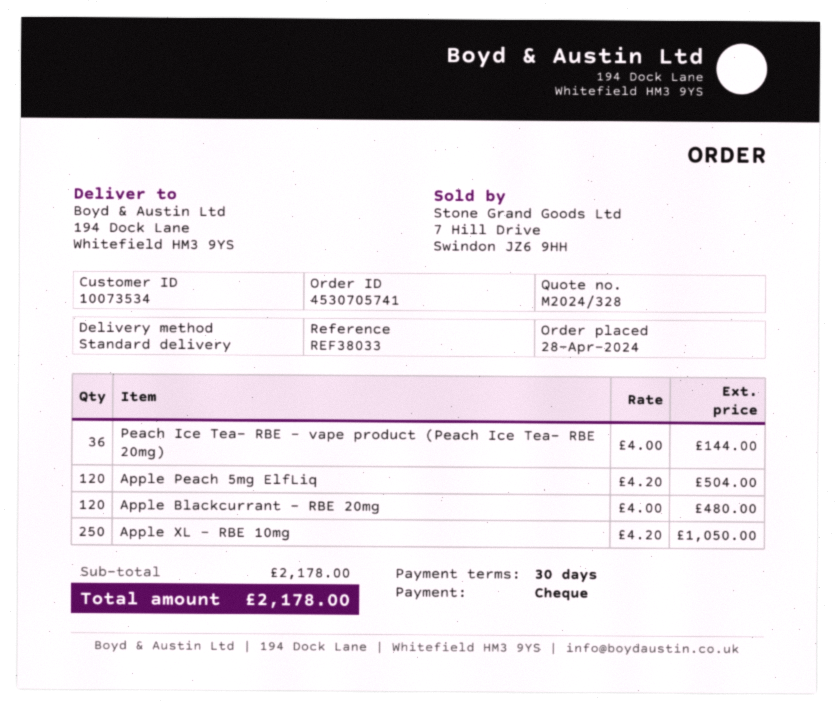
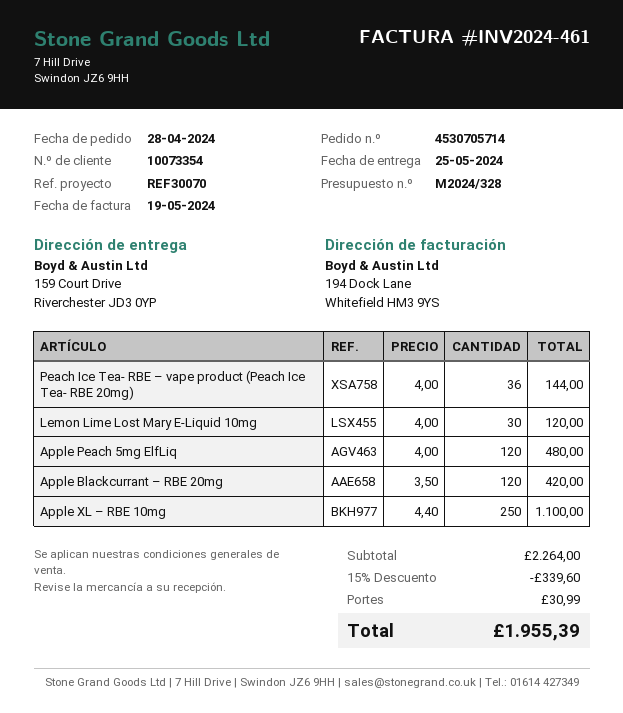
order number: 4530705741 -> 4530705714
customer number: 10073534 -> 10073354
reference: REF38033 -> REF30070
ship to: 194 Dock Lane, Whitefield HM3 9YS -> 159 Court Drive, Riverchester JD3 0YP
Apple Peach 5mg ElfLiq: 120 x 4.20 = 504.00 -> 120 x 4.00 = 480.00
Apple Blackcurrant – RBE 20mg: 120 x 4.00 = 480.00 -> 120 x 3.50 = 420.00
Apple XL – RBE 10mg: 250 x 4.20 = 1050.00 -> 250 x 4.40 = 1100.00
Lemon Lime Lost Mary E-Liquid 10mg: none -> 30 x 4.00 = 120.00
subtotal: 2178.00 -> 2264.00
discount: none -> 15% = 339.60
shipping: none -> 30.99
total: 2178.00 -> 1955.39

